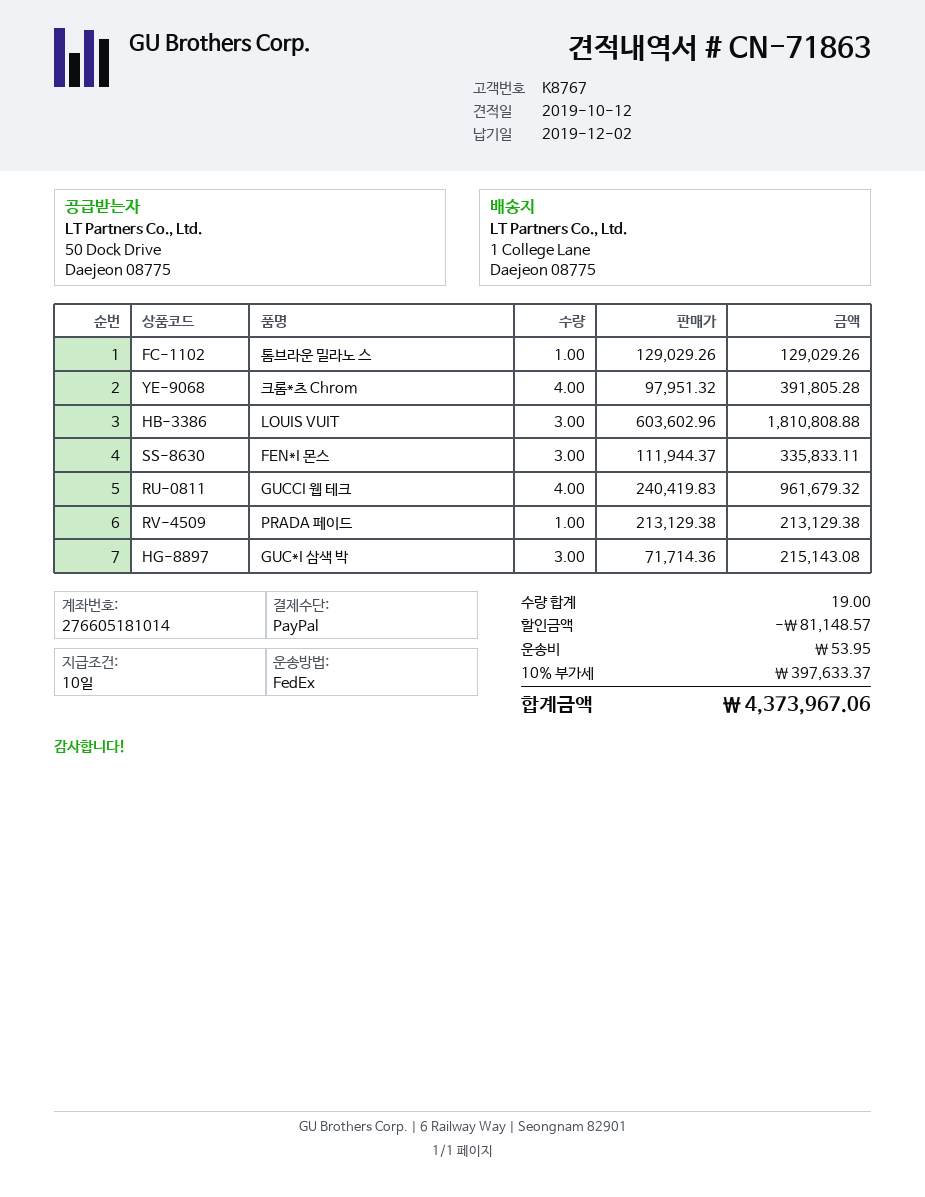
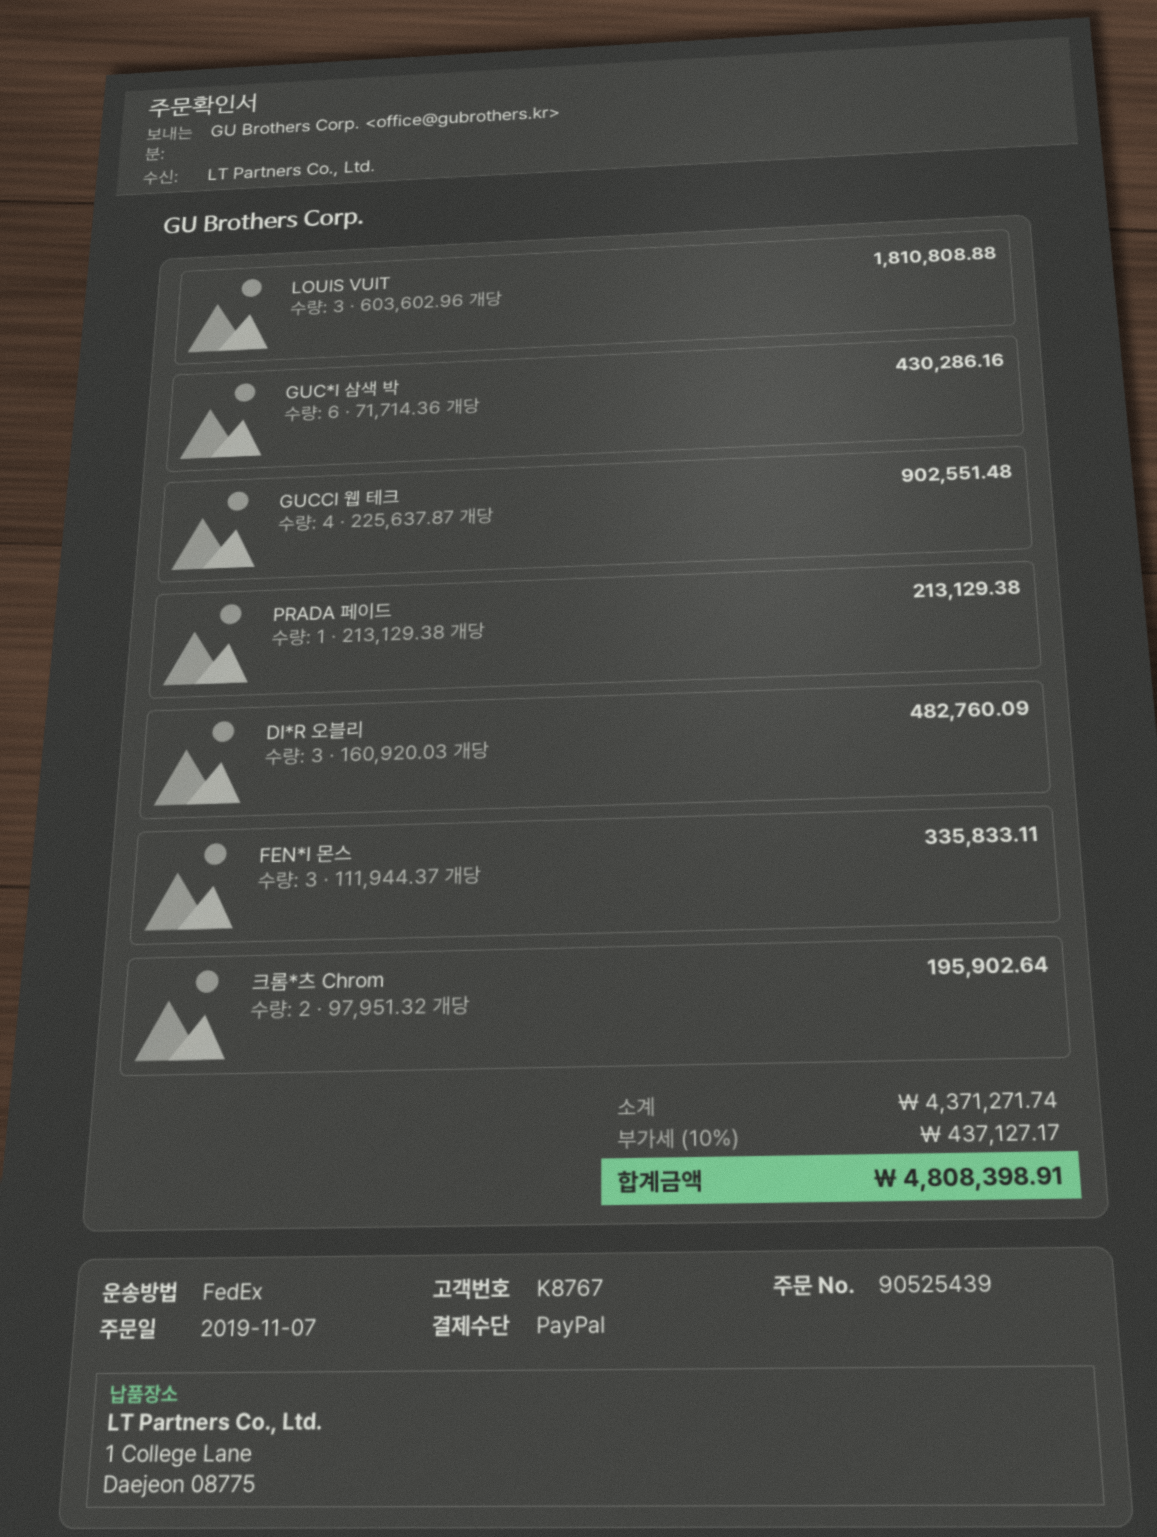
톰브라운 밀라노 스: 1 x 129029.26 = 129029.26 -> none
크롬*츠 Chrom: 4 x 97951.32 = 391805.28 -> 2 x 97951.32 = 195902.64
GUCCI 웹 테크: 4 x 240419.83 = 961679.32 -> 4 x 225637.87 = 902551.48
GUC*I 삼색 박: 3 x 71714.36 = 215143.08 -> 6 x 71714.36 = 430286.16
DI*R 오블리: none -> 3 x 160920.03 = 482760.09
discount: 81148.57 -> none
shipping: 53.95 -> none
tax: 10% = 397633.37 -> 10% = 437127.17
total: 4373967.06 -> 4808398.91

